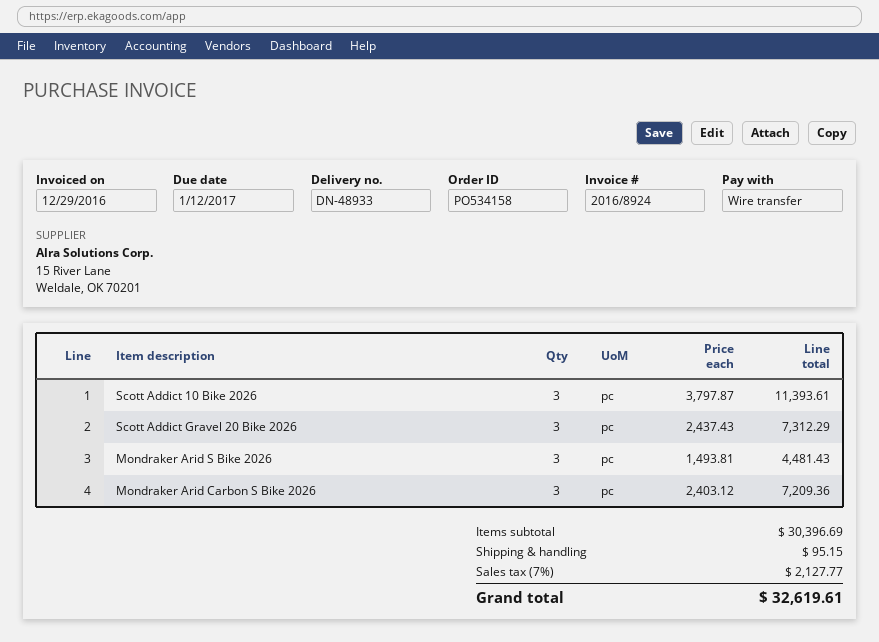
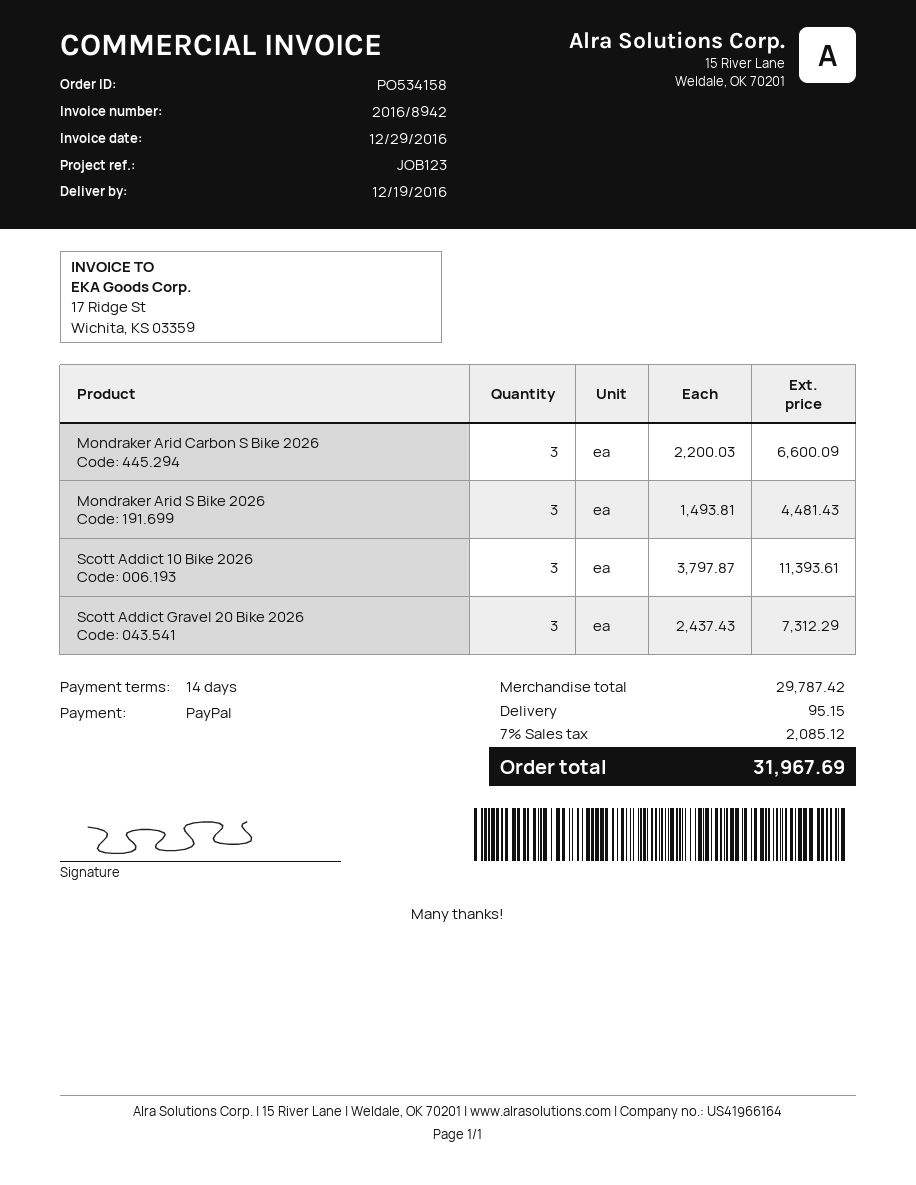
invoice number: 2016/8924 -> 2016/8942
payment method: bank transfer -> PayPal
Mondraker Arid Carbon S Bike 2026: 3 x 2403.12 = 7209.36 -> 3 x 2200.03 = 6600.09
subtotal: 30396.69 -> 29787.42
tax: 7% = 2127.77 -> 7% = 2085.12
total: 32619.61 -> 31967.69

